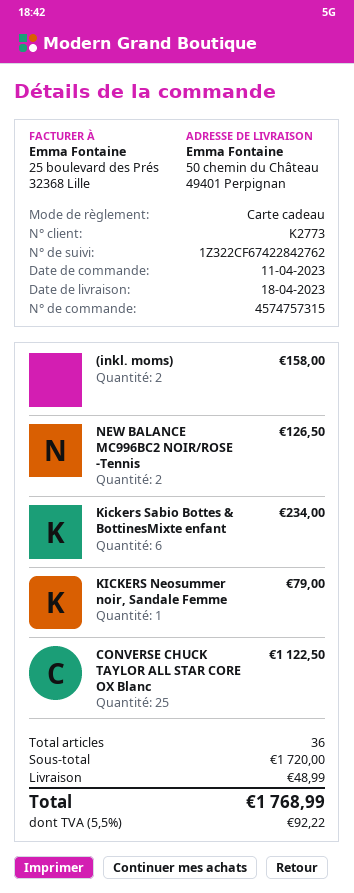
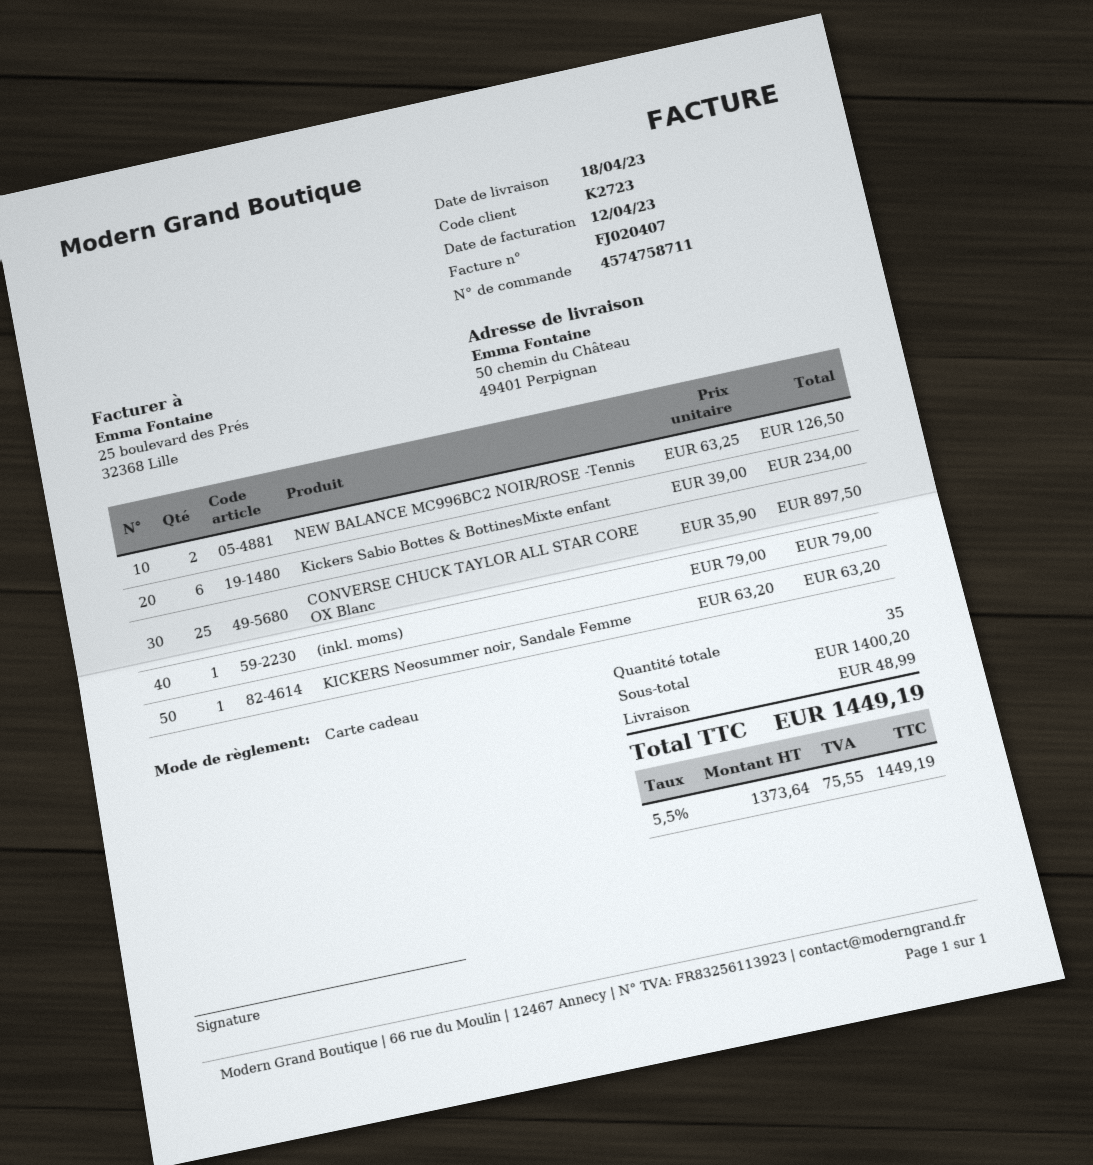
order number: 4574757315 -> 4574758711
customer number: K2773 -> K2723
(inkl. moms): 2 for 158.00 -> 1 for 79.00
KICKERS Neosummer noir, Sandale Femme: 1 for 79.00 -> 1 for 63.20
CONVERSE CHUCK TAYLOR ALL STAR CORE OX Blanc: 25 for 1122.50 -> 25 for 897.50
total quantity: 36 -> 35
subtotal: 1720.00 -> 1400.20
tax: 5.5% = 92.22 -> 5.5% = 75.55
total: 1768.99 -> 1449.19

